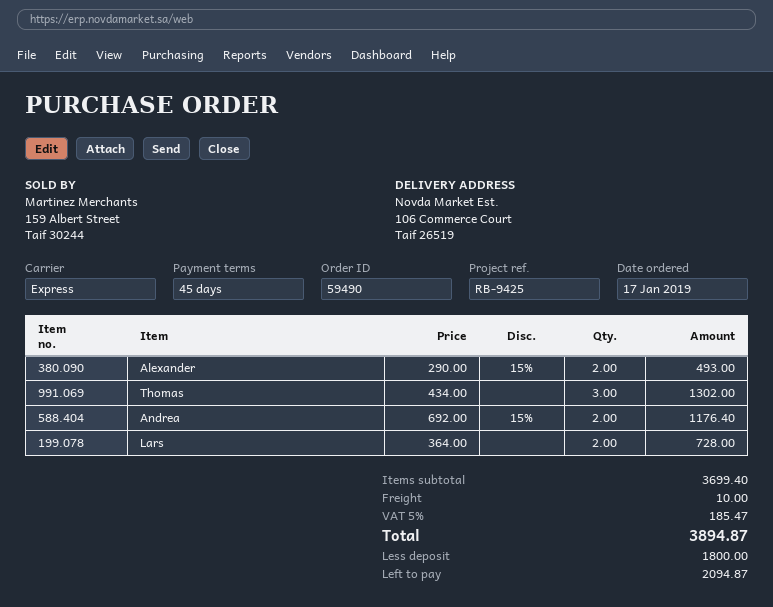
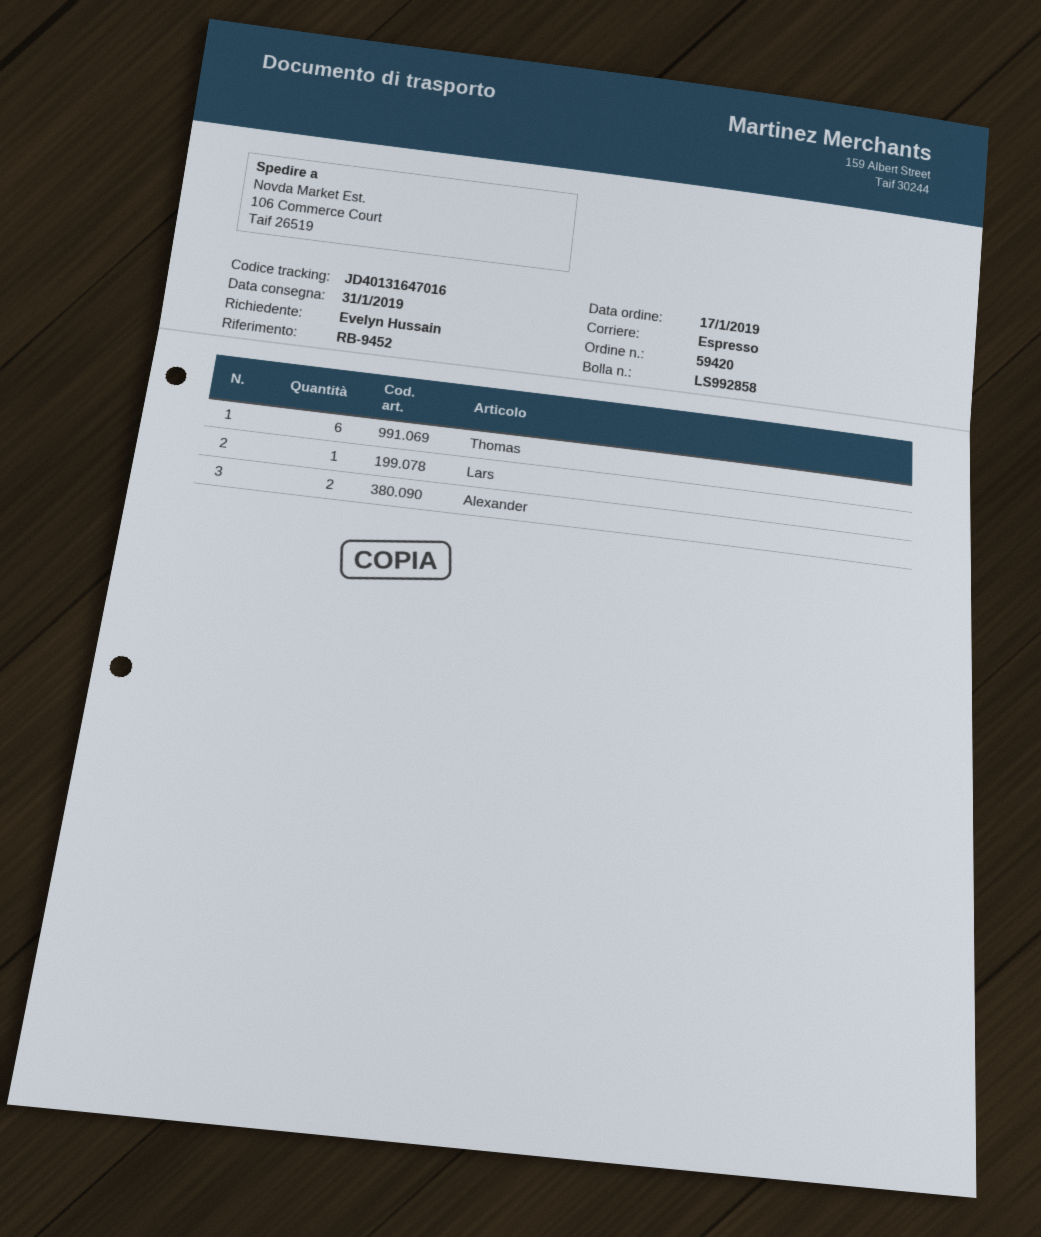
order number: 59490 -> 59420
reference: RB-9425 -> RB-9452
Thomas: 3 -> 6
Andrea: 2 -> none
Lars: 2 -> 1

